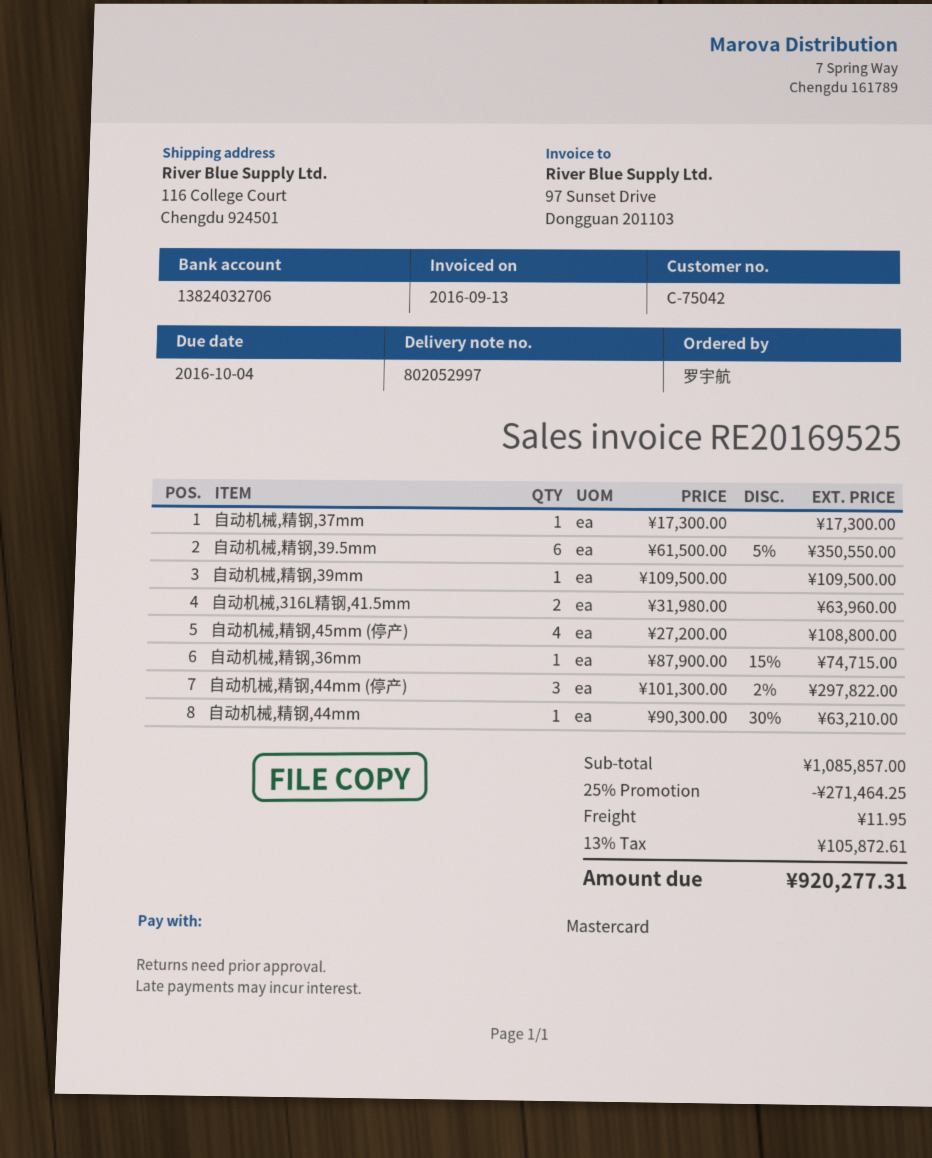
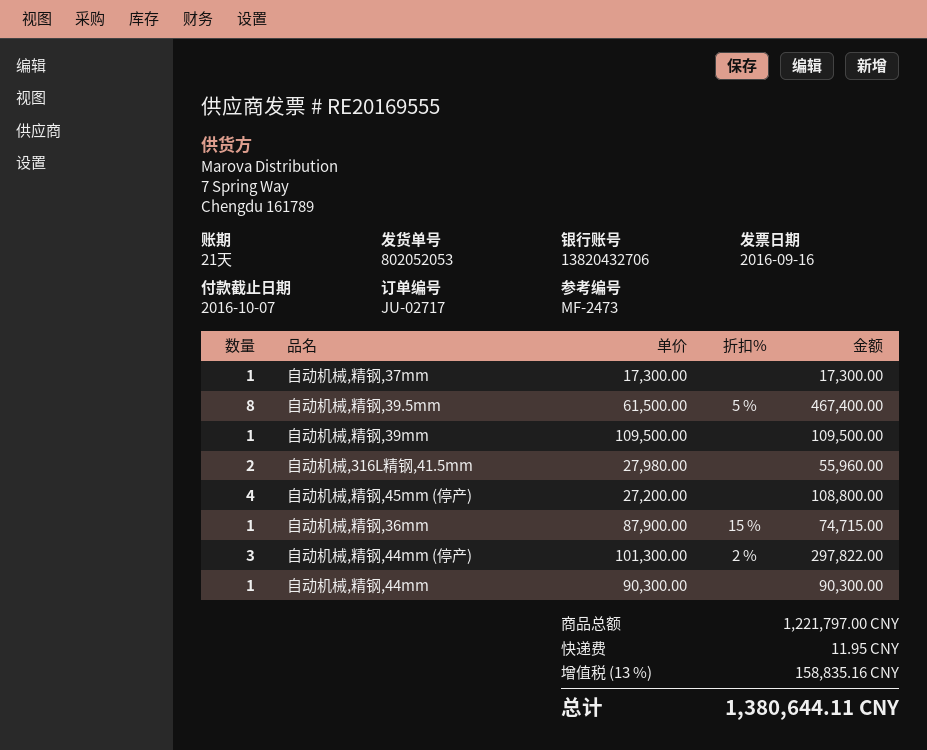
delivery note number: 802052997 -> 802052053
invoice number: RE20169525 -> RE20169555
invoice date: 2016-09-13 -> 2016-09-16
due date: 2016-10-04 -> 2016-10-07
bank account: 13824032706 -> 13820432706
自动机械,精钢,39.5mm: 6 x 61500.00 - 5% = 350550.00 -> 8 x 61500.00 - 5% = 467400.00
自动机械,316L精钢,41.5mm: 2 x 31980.00 = 63960.00 -> 2 x 27980.00 = 55960.00
自动机械,精钢,44mm: 1 x 90300.00 - 30% = 63210.00 -> 1 x 90300.00 = 90300.00
subtotal: 1085857.00 -> 1221797.00
discount: 25% = 271464.25 -> none
tax: 13% = 105872.61 -> 13% = 158835.16
total: 920277.31 -> 1380644.11

